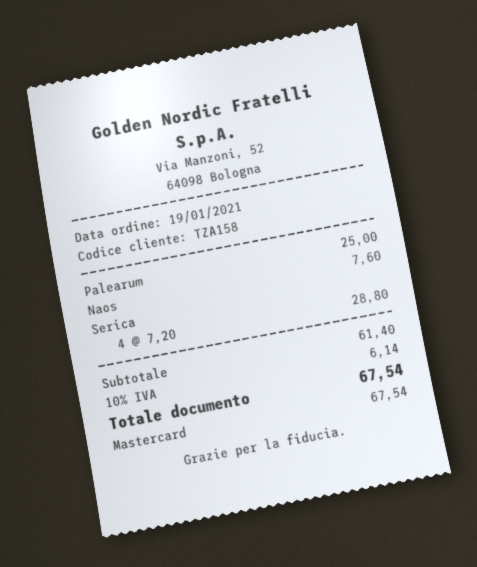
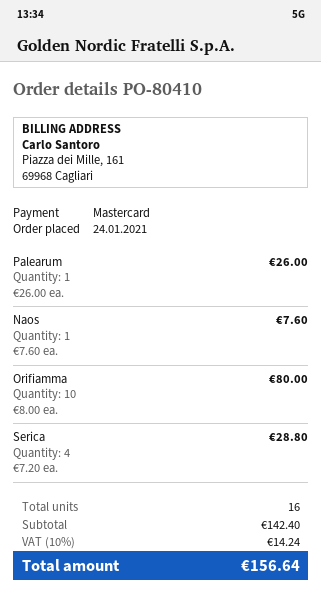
order date: 2021-01-19 -> 2021-01-24
Palearum: 1 x 25.00 = 25.00 -> 1 x 26.00 = 26.00
Orifiamma: none -> 10 x 8.00 = 80.00
subtotal: 61.40 -> 142.40
tax: 10% = 6.14 -> 10% = 14.24
total: 67.54 -> 156.64

